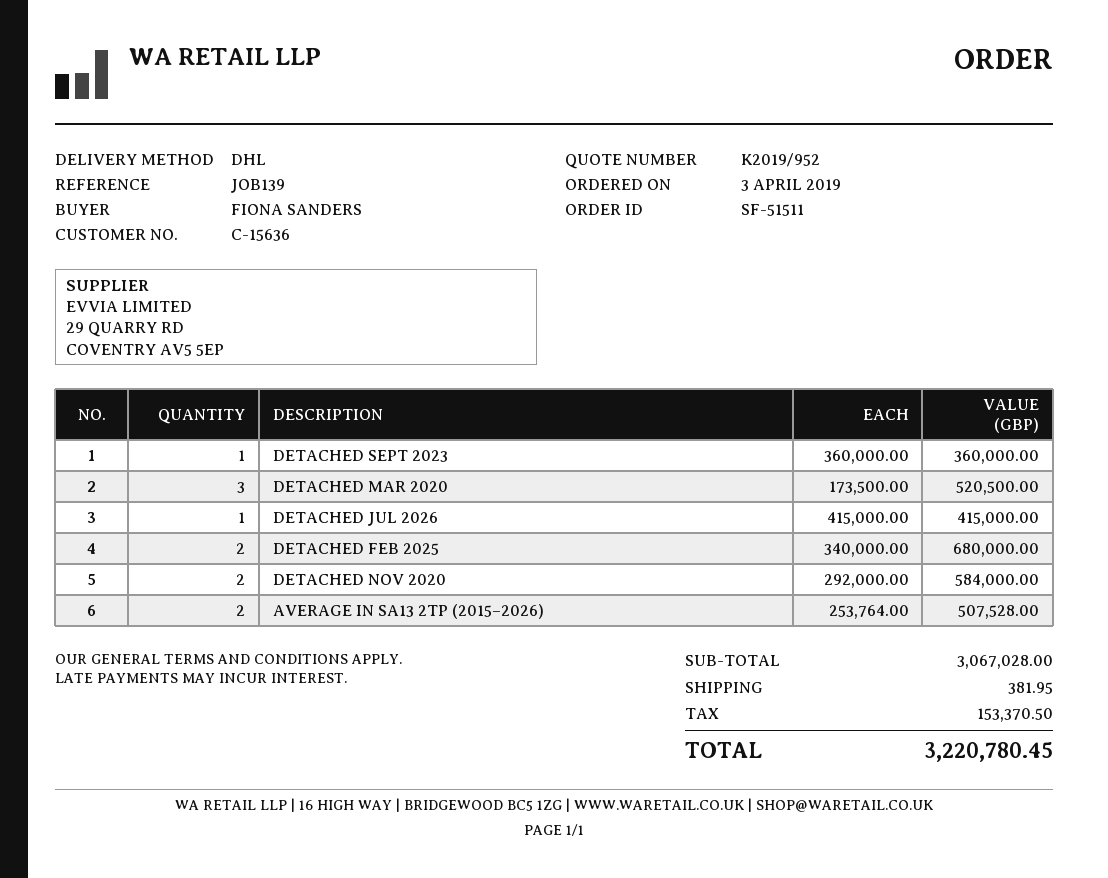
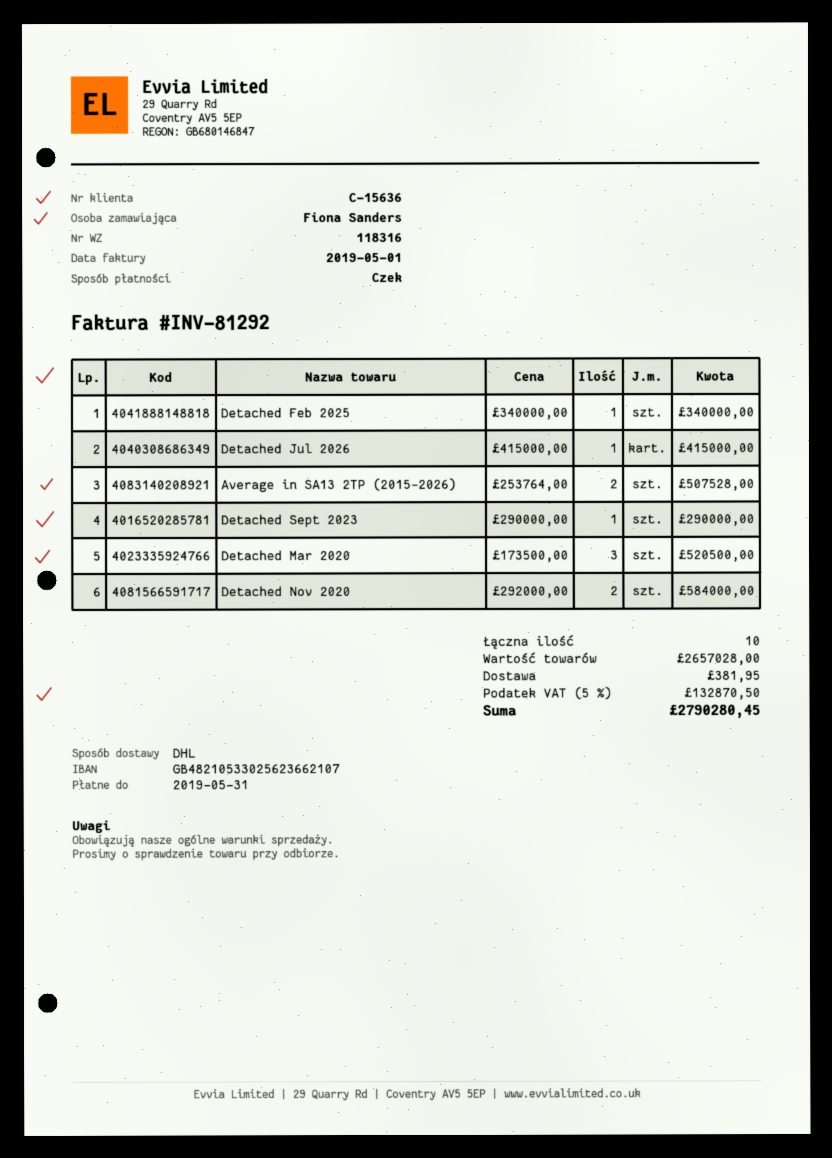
DETACHED SEPT 2023: 1 x 360000.00 = 360000.00 -> 1 x 290000.00 = 290000.00
DETACHED FEB 2025: 2 x 340000.00 = 680000.00 -> 1 x 340000.00 = 340000.00
subtotal: 3067028.00 -> 2657028.00
tax: 153370.50 -> 132870.50
total: 3220780.45 -> 2790280.45

